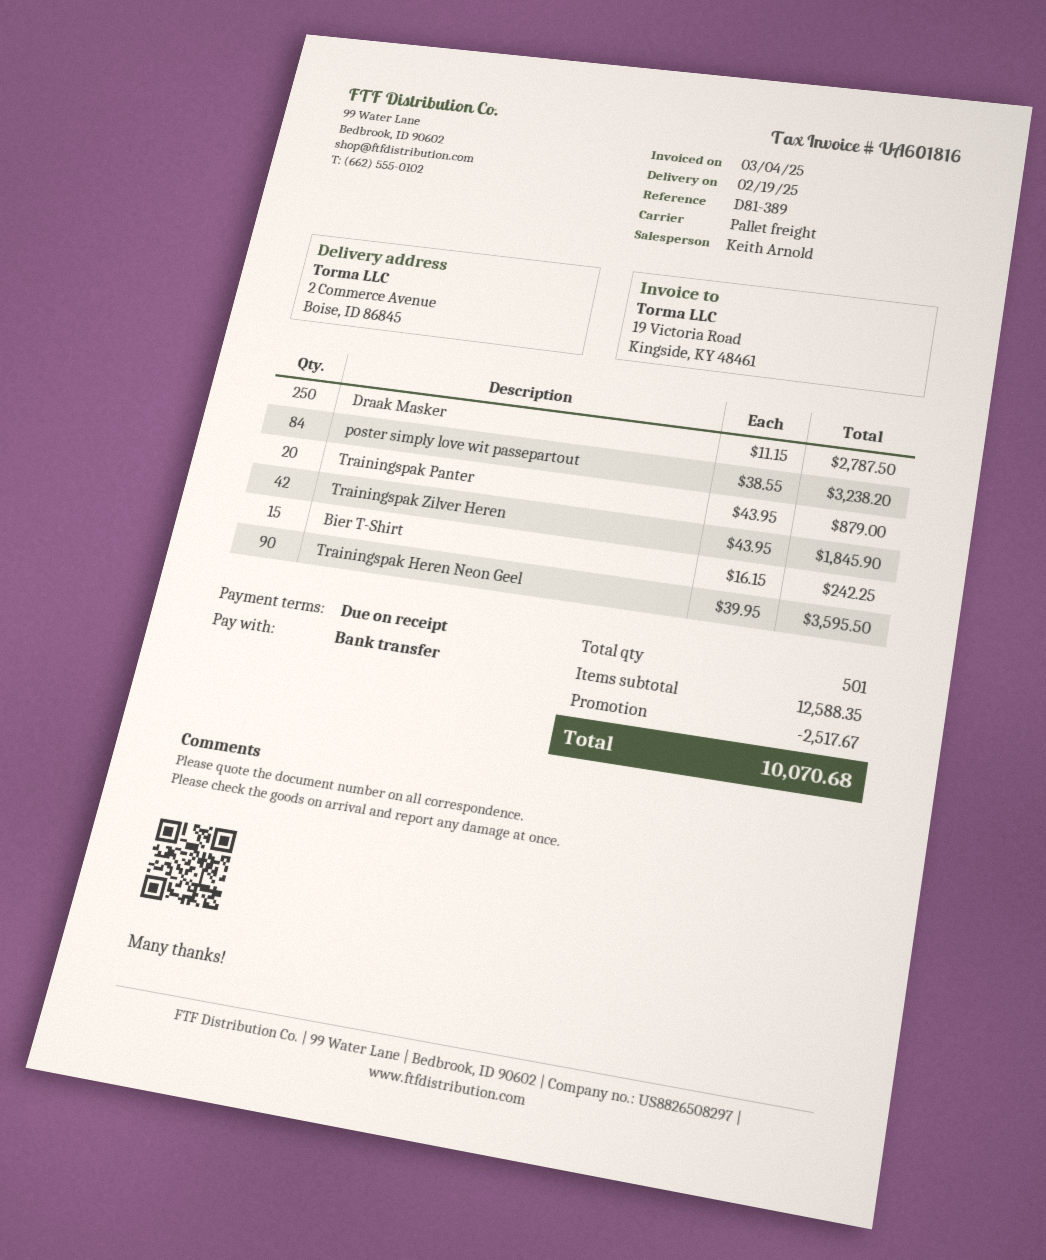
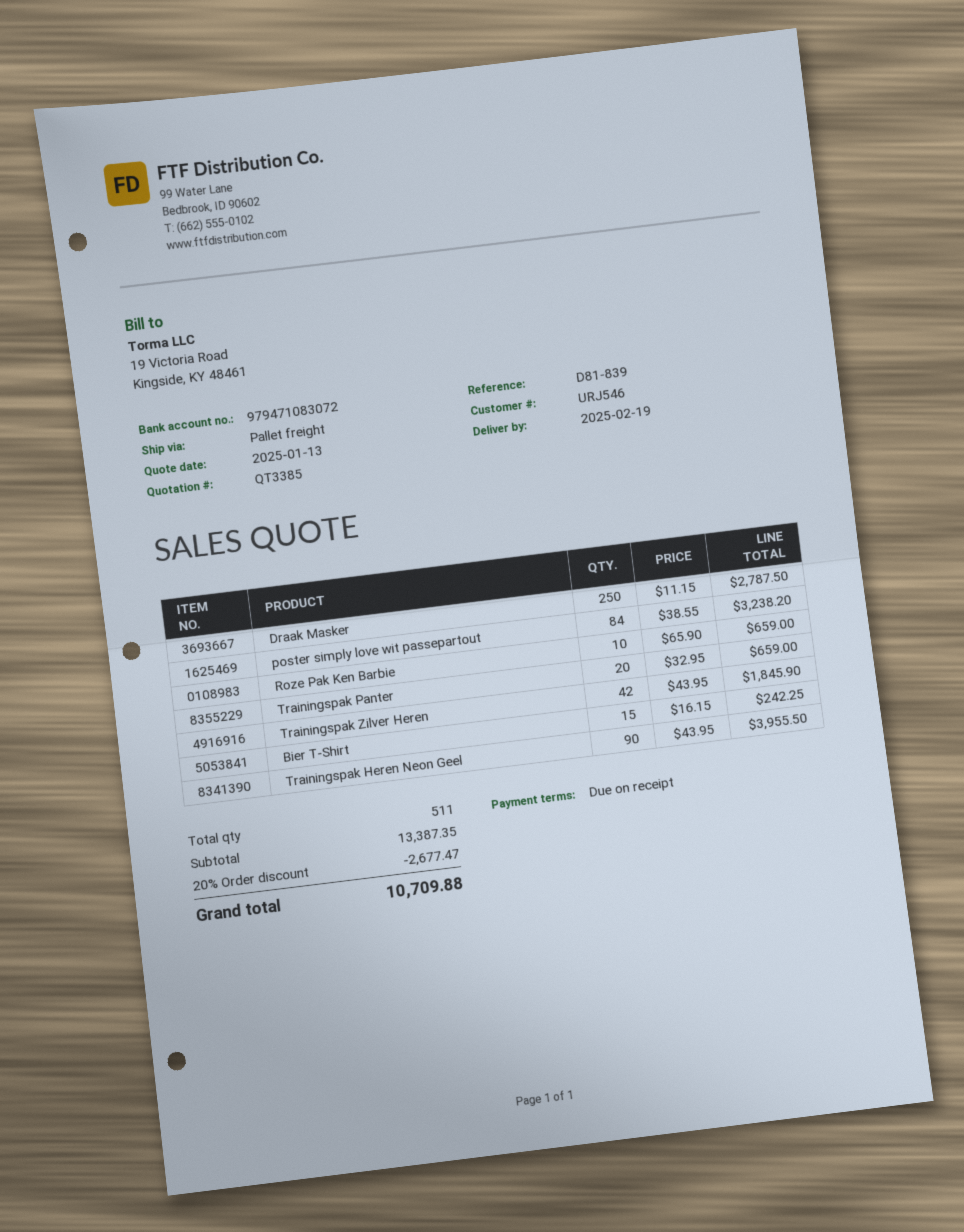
reference: D81-389 -> D81-839
Trainingspak Panter: 20 x 43.95 = 879.00 -> 20 x 32.95 = 659.00
Trainingspak Heren Neon Geel: 90 x 39.95 = 3595.50 -> 90 x 43.95 = 3955.50
Roze Pak Ken Barbie: none -> 10 x 65.90 = 659.00
total quantity: 501 -> 511
subtotal: 12588.35 -> 13387.35
discount: 2517.67 -> 2677.47
total: 10070.68 -> 10709.88

